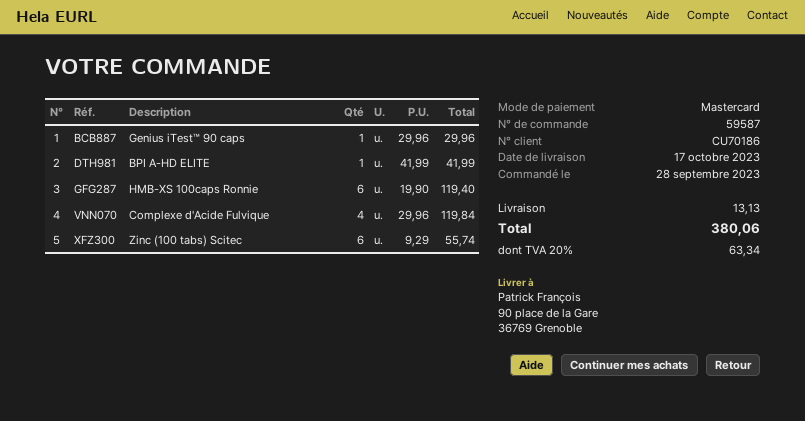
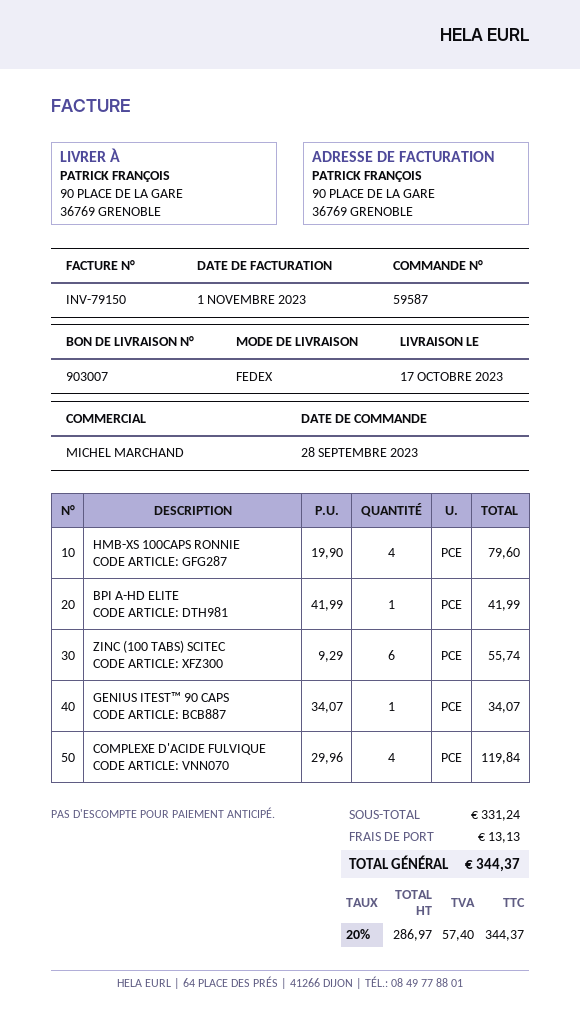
Genius iTest™ 90 caps: 1 x 29.96 = 29.96 -> 1 x 34.07 = 34.07
HMB-XS 100caps Ronnie: 6 x 19.90 = 119.40 -> 4 x 19.90 = 79.60
tax: 20% = 63.34 -> 20% = 57.40
total: 380.06 -> 344.37

